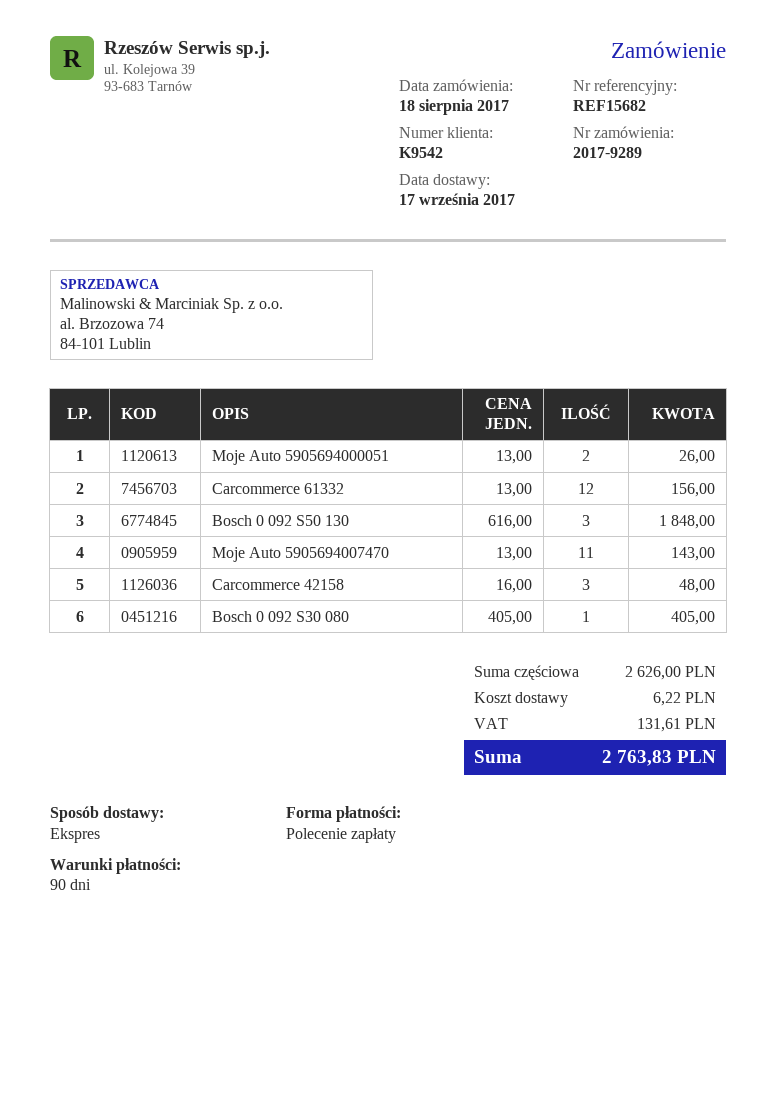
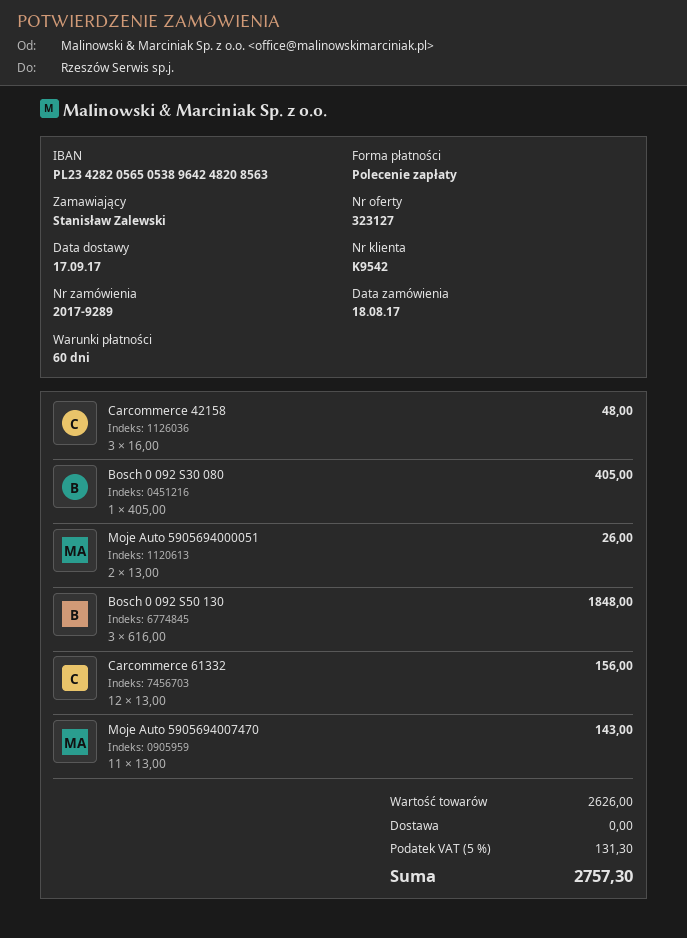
payment terms: 90 days -> 60 days
shipping: 6.22 -> 0.00
tax: 131.61 -> 131.30
total: 2763.83 -> 2757.30

